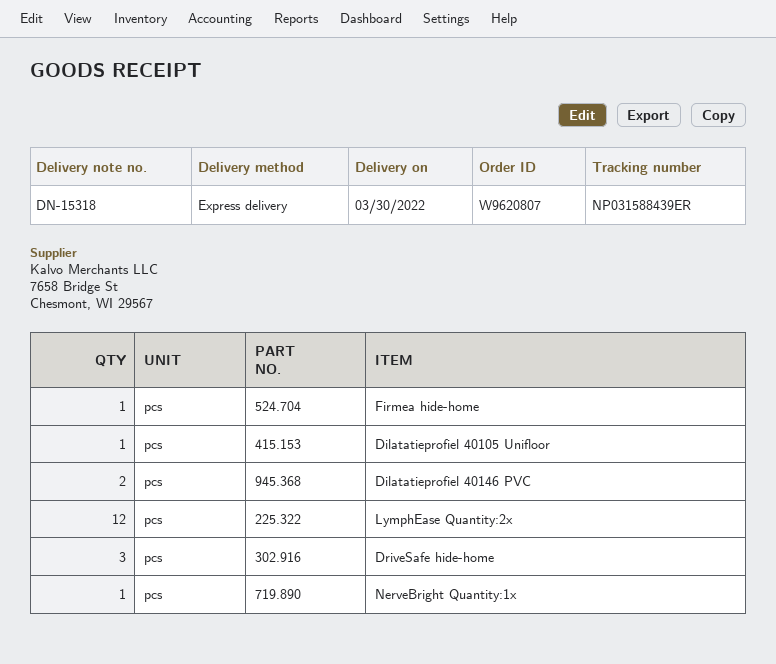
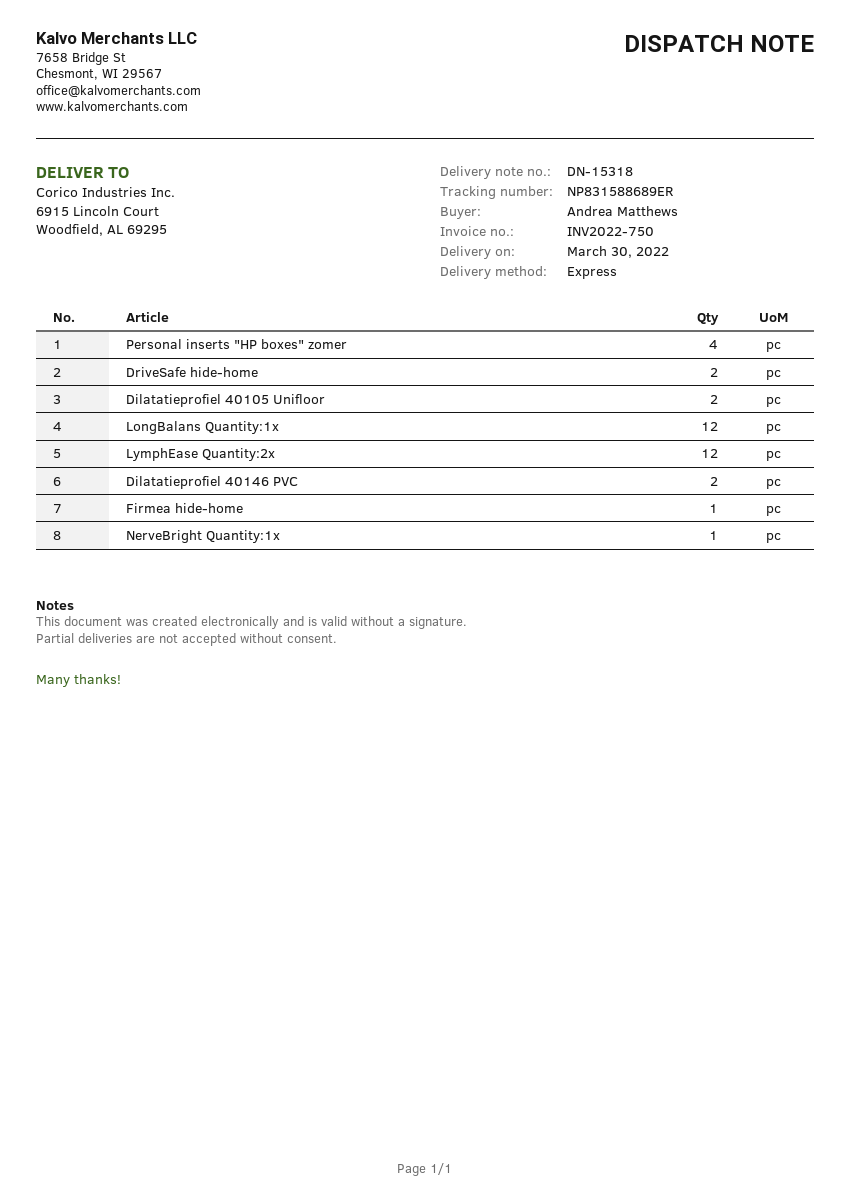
tracking number: NP031588439ER -> NP831588689ER
Dilatatieprofiel 40105 Unifloor: 1 -> 2
DriveSafe hide-home: 3 -> 2
Personal inserts "HP boxes" zomer: none -> 4
LongBalans Quantity:1x: none -> 12

